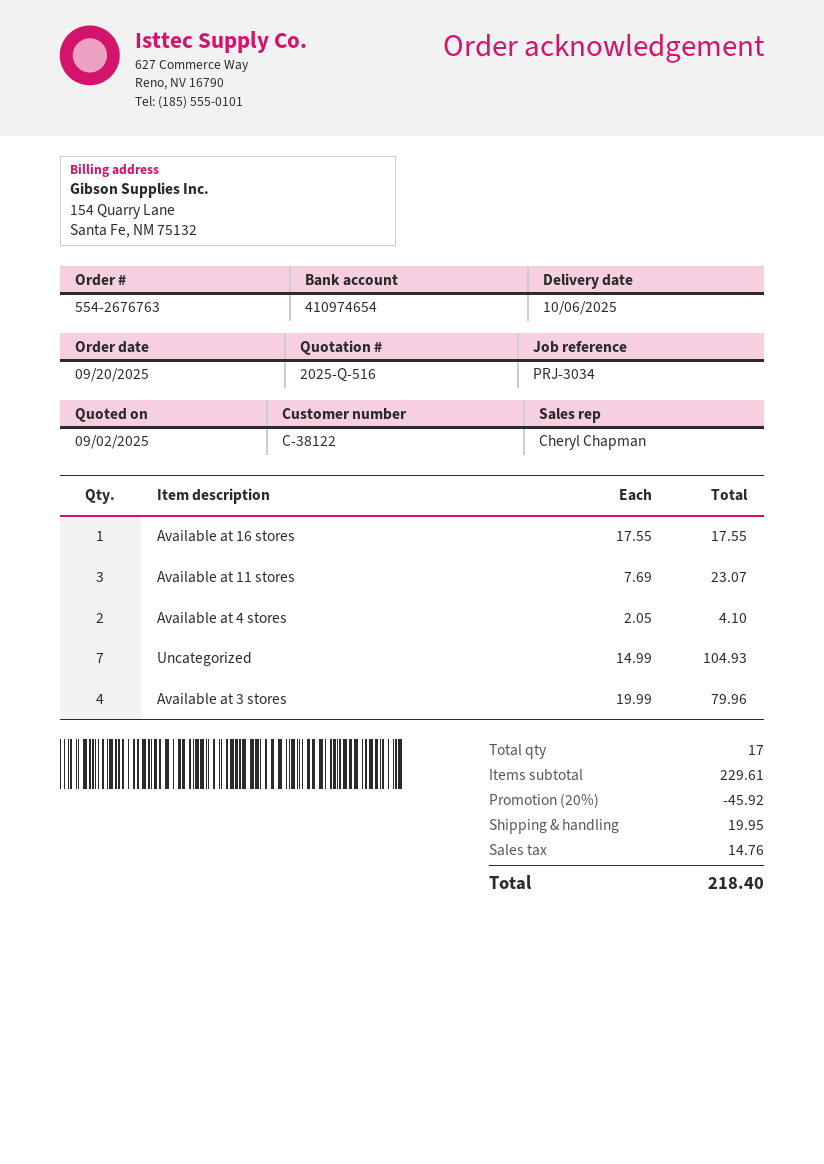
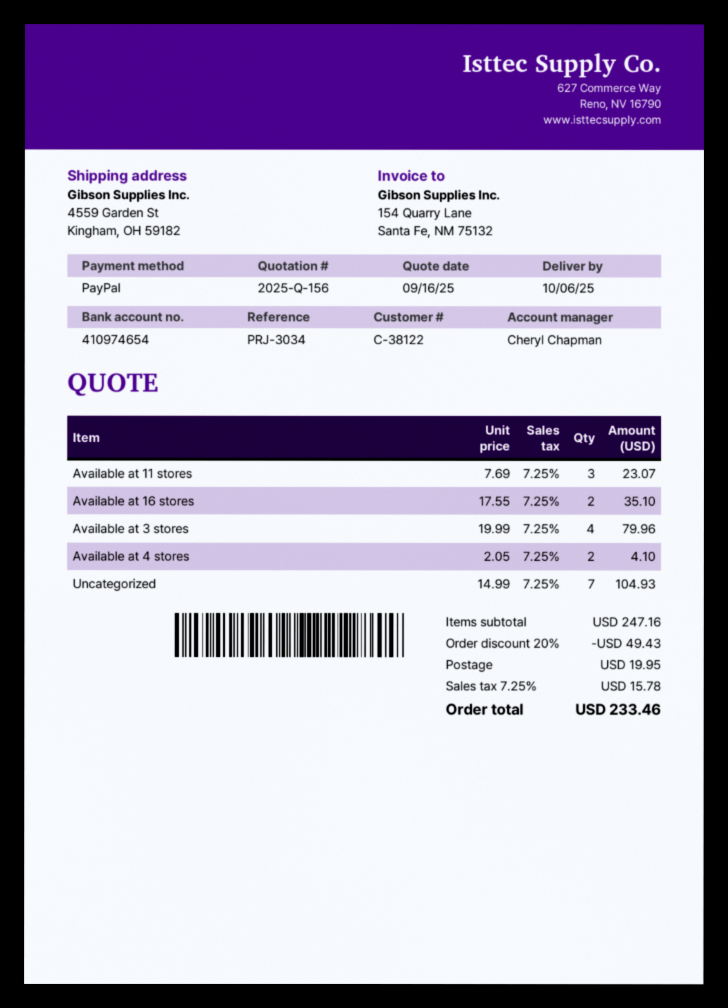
quote number: 2025-Q-516 -> 2025-Q-156
quote date: 2025-09-02 -> 2025-09-16
Available at 16 stores: 1 x 17.55 = 17.55 -> 2 x 17.55 = 35.10
subtotal: 229.61 -> 247.16
discount: 20% = 45.92 -> 20% = 49.43
tax: 14.76 -> 15.78
total: 218.40 -> 233.46

